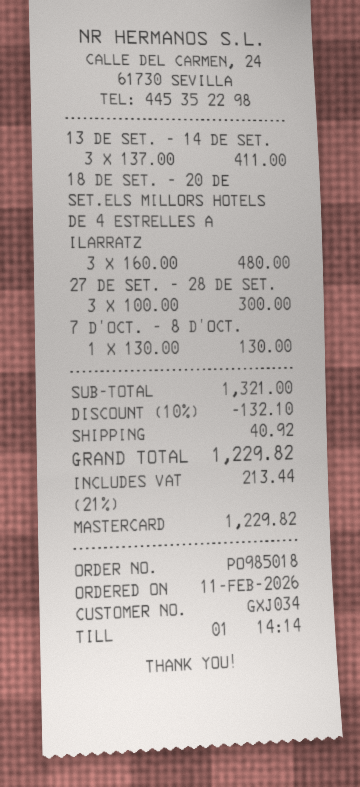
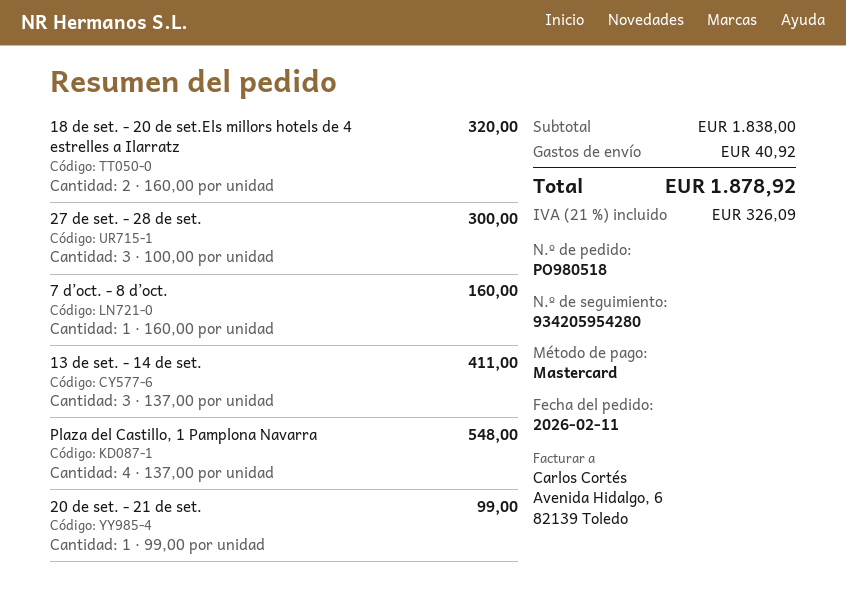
order number: PO985018 -> PO980518
18 DE SET. - 20 DE SET.ELS MILLORS HOTELS DE 4 ESTRELLES A ILARRATZ: 3 x 160.00 = 480.00 -> 2 x 160.00 = 320.00
7 D’OCT. - 8 D’OCT.: 1 x 130.00 = 130.00 -> 1 x 160.00 = 160.00
Plaza del Castillo, 1 Pamplona Navarra: none -> 4 x 137.00 = 548.00
20 de set. - 21 de set.: none -> 1 x 99.00 = 99.00
subtotal: 1321.00 -> 1838.00
discount: 10% = 132.10 -> none
tax: 21% = 213.44 -> 21% = 326.09
total: 1229.82 -> 1878.92

